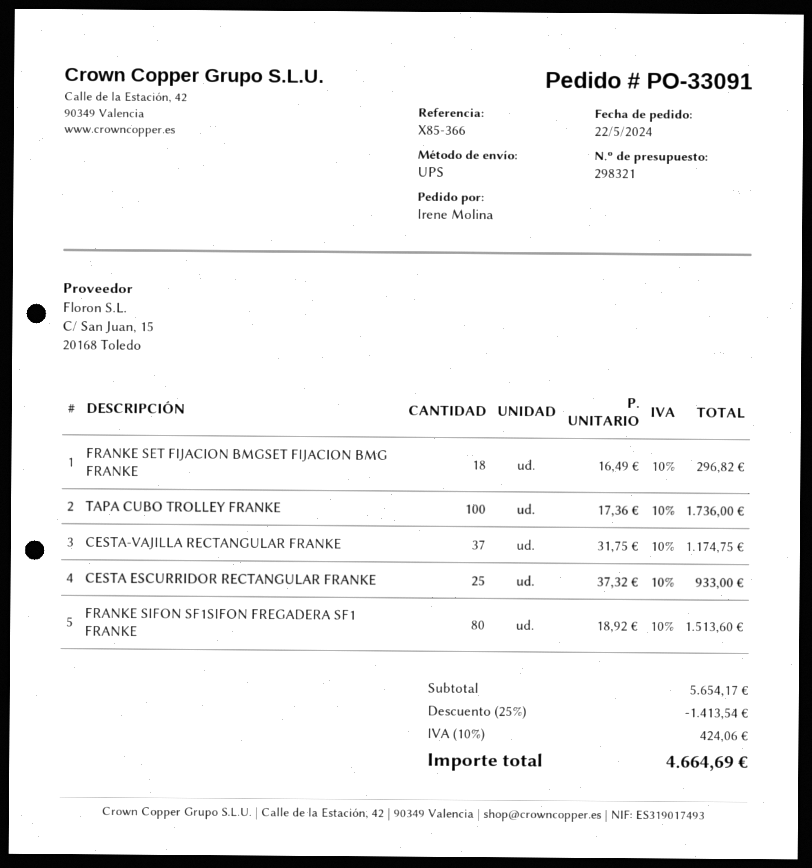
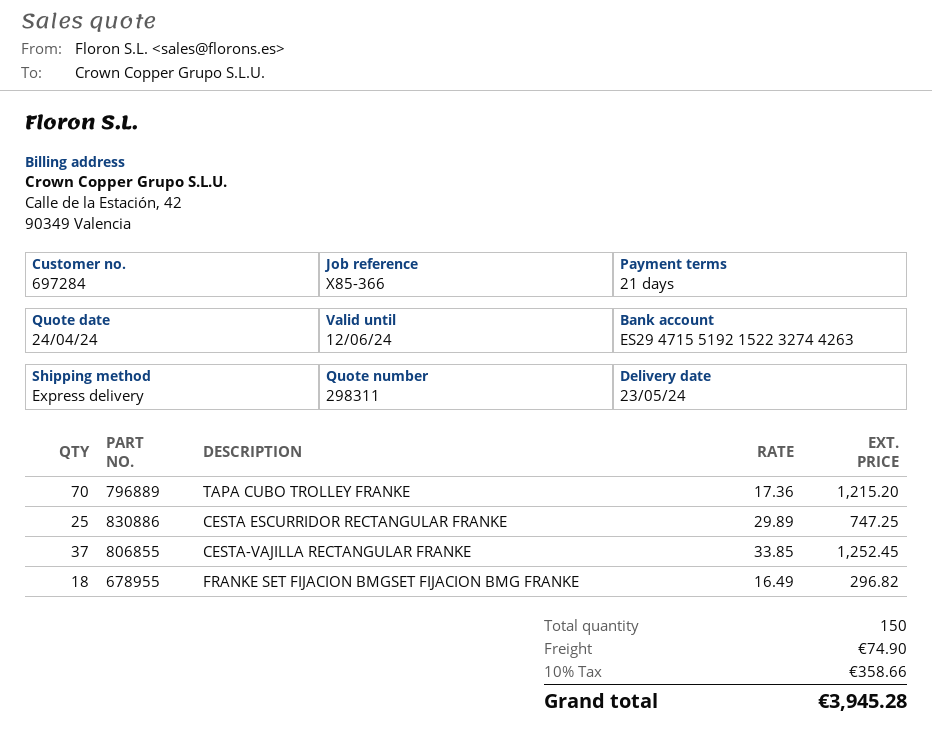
quote number: 298321 -> 298311
shipping method: UPS -> express
TAPA CUBO TROLLEY FRANKE: 100 x 17.36 = 1736.00 -> 70 x 17.36 = 1215.20
CESTA-VAJILLA RECTANGULAR FRANKE: 37 x 31.75 = 1174.75 -> 37 x 33.85 = 1252.45
CESTA ESCURRIDOR RECTANGULAR FRANKE: 25 x 37.32 = 933.00 -> 25 x 29.89 = 747.25
FRANKE SIFON SF1SIFON FREGADERA SF1 FRANKE: 80 x 18.92 = 1513.60 -> none
discount: 25% = 1413.54 -> none
shipping: none -> 74.90
tax: 10% = 424.06 -> 10% = 358.66
total: 4664.69 -> 3945.28

